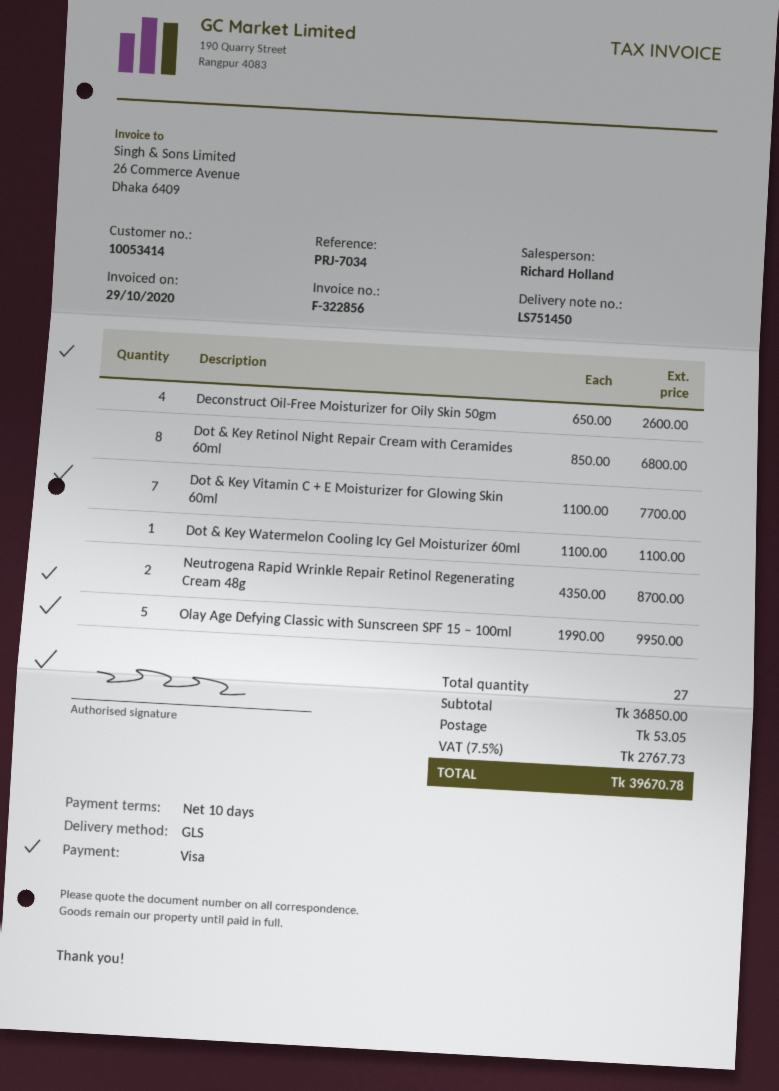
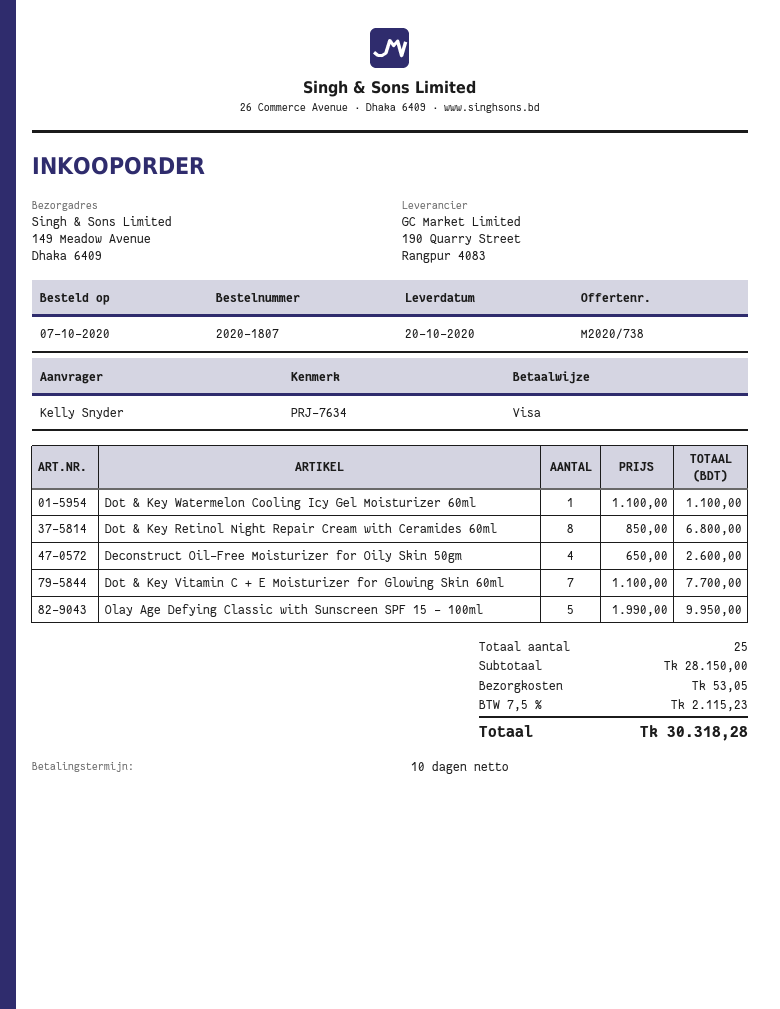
reference: PRJ-7034 -> PRJ-7634
Neutrogena Rapid Wrinkle Repair Retinol Regenerating Cream 48g: 2 x 4350.00 = 8700.00 -> none
total quantity: 27 -> 25
subtotal: 36850.00 -> 28150.00
tax: 7.5% = 2767.73 -> 7.5% = 2115.23
total: 39670.78 -> 30318.28

